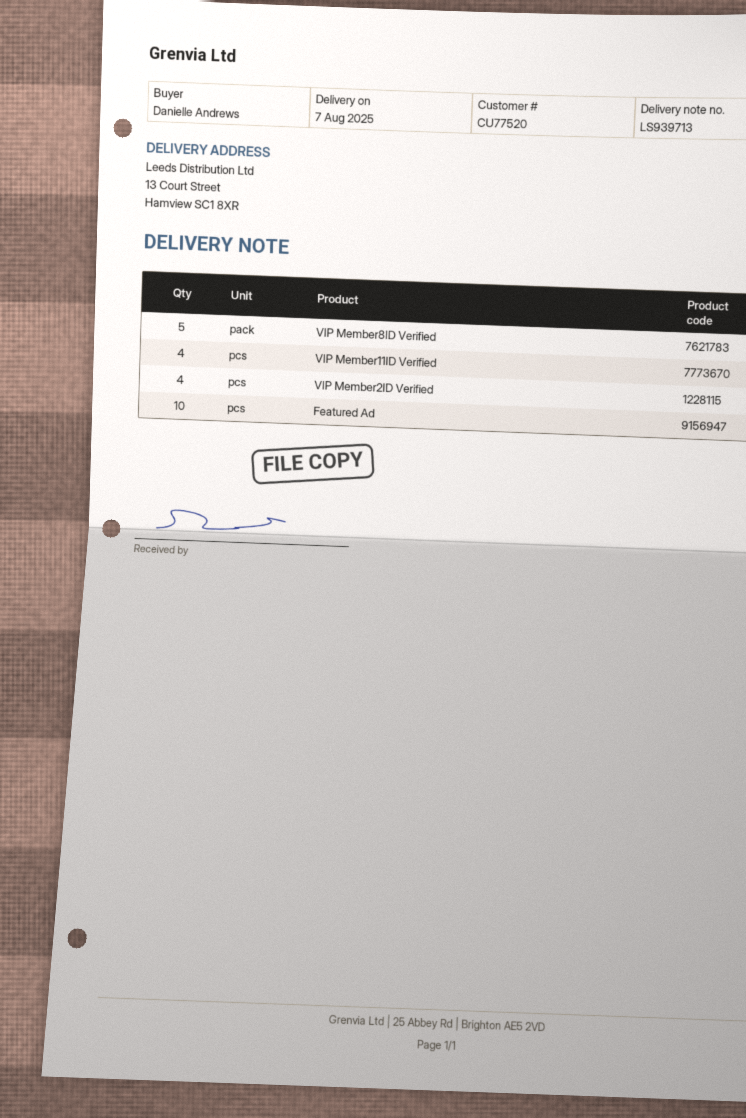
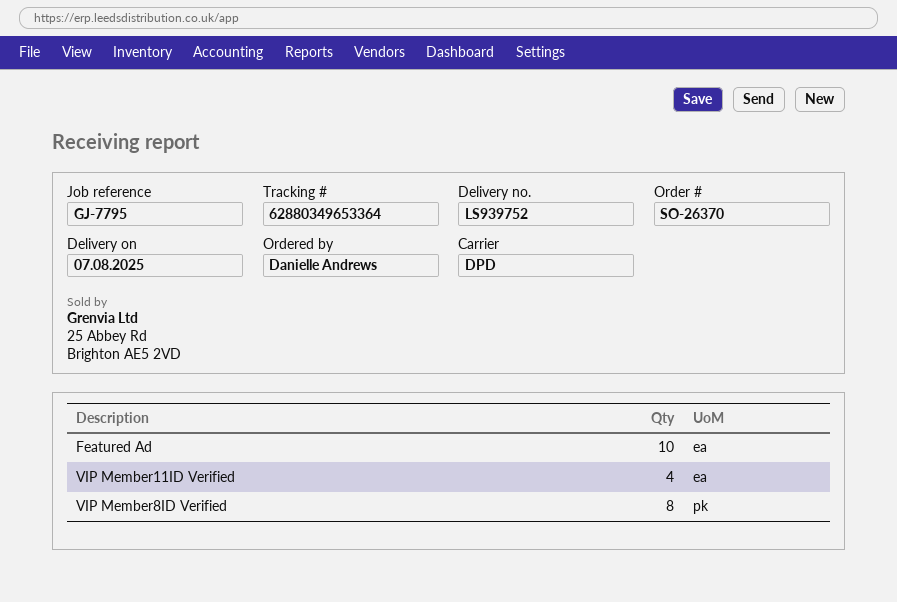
delivery note number: LS939713 -> LS939752
VIP Member8ID Verified: 5 -> 8
VIP Member2ID Verified: 4 -> none

